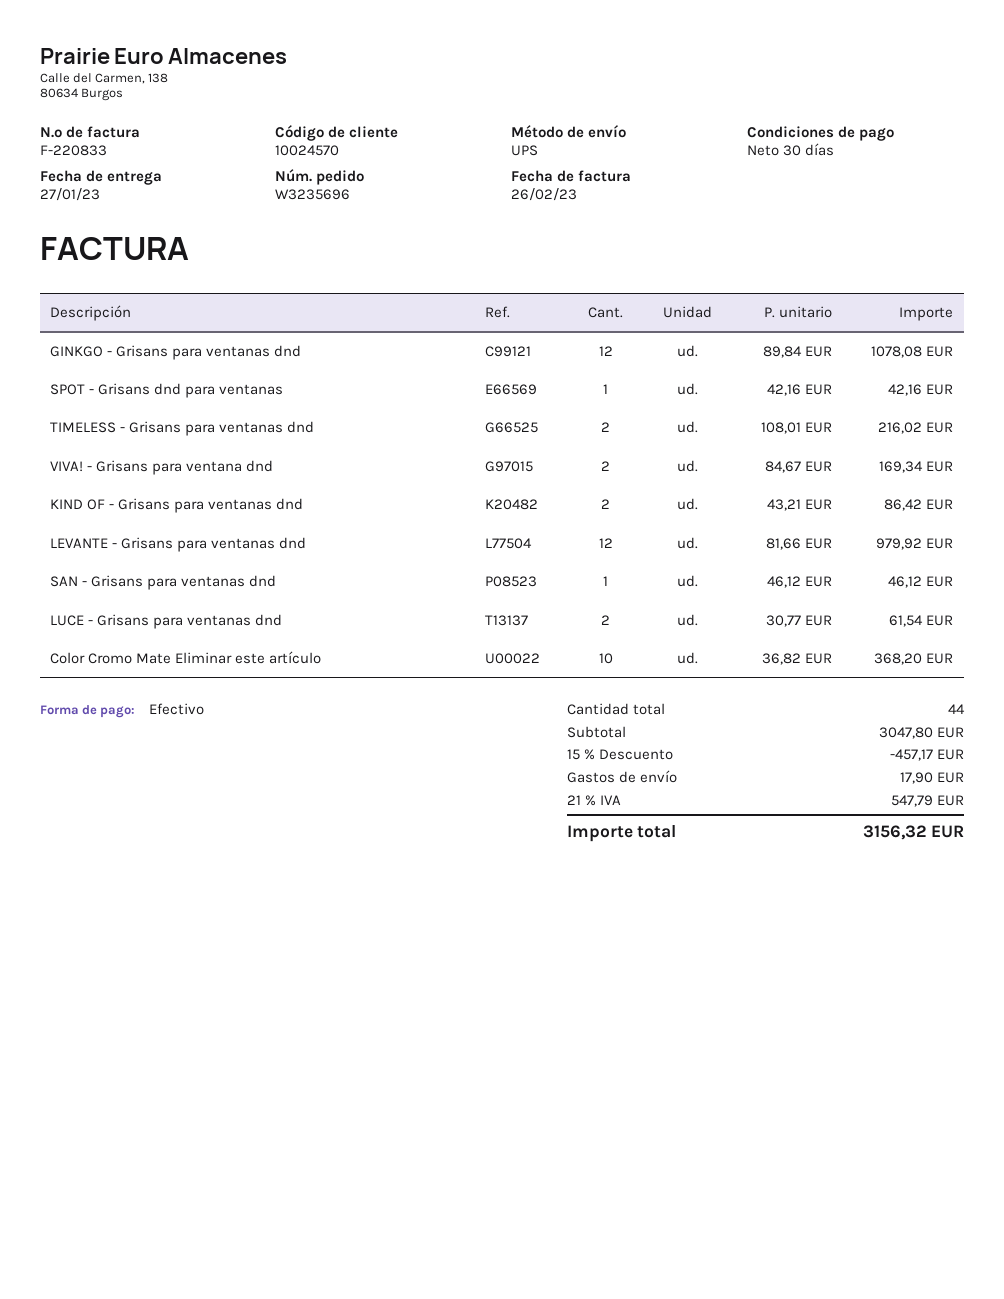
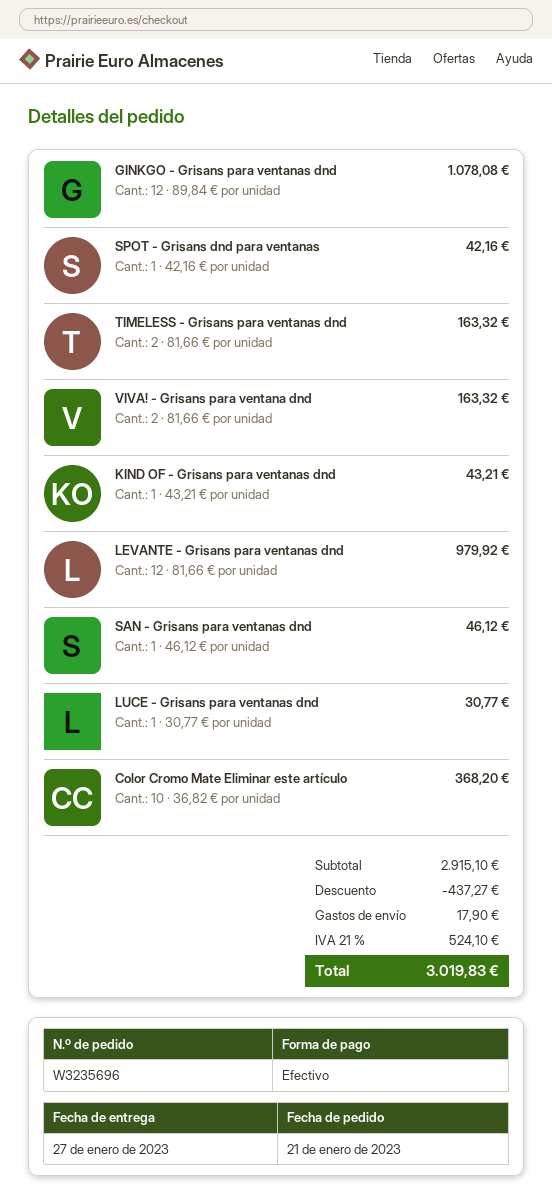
TIMELESS - Grisans para ventanas dnd: 2 x 108.01 = 216.02 -> 2 x 81.66 = 163.32
VIVA! - Grisans para ventana dnd: 2 x 84.67 = 169.34 -> 2 x 81.66 = 163.32
KIND OF - Grisans para ventanas dnd: 2 x 43.21 = 86.42 -> 1 x 43.21 = 43.21
LUCE - Grisans para ventanas dnd: 2 x 30.77 = 61.54 -> 1 x 30.77 = 30.77
subtotal: 3047.80 -> 2915.10
discount: 457.17 -> 437.27
tax: 21% = 547.79 -> 21% = 524.10
total: 3156.32 -> 3019.83

